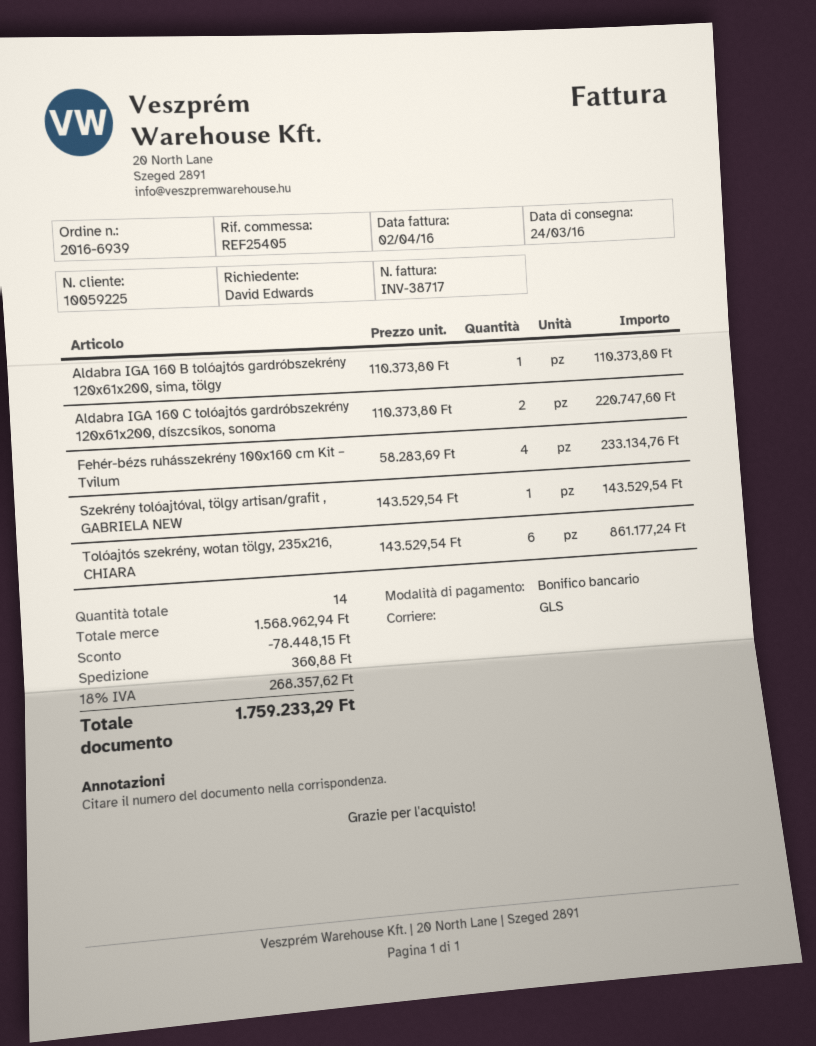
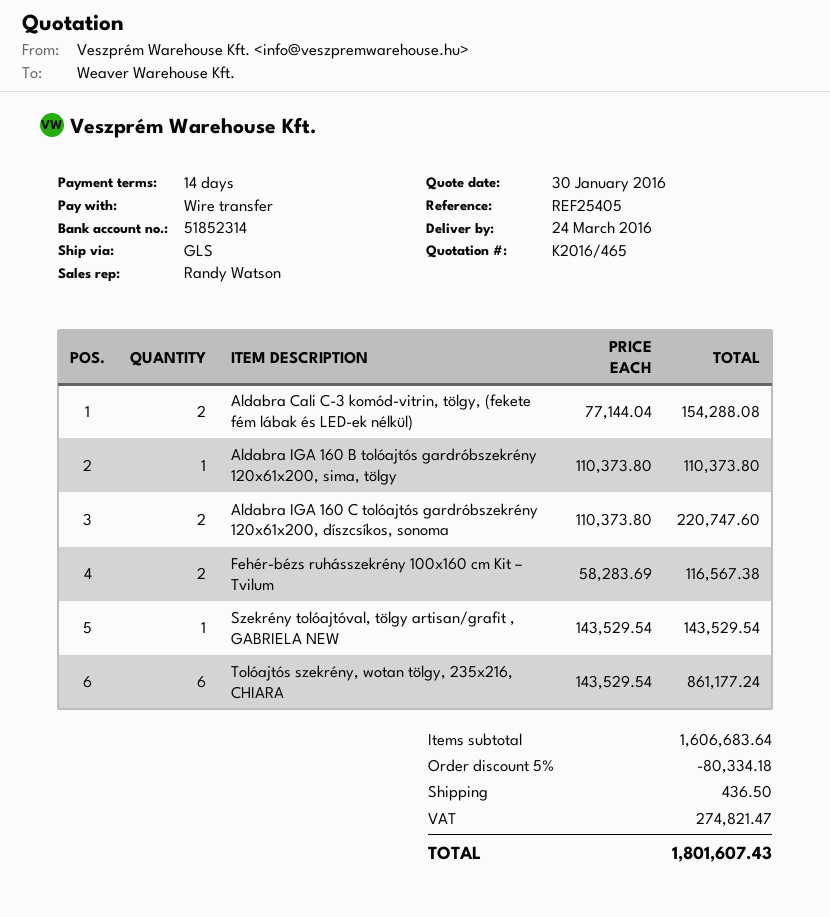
Fehér-bézs ruhásszekrény 100x160 cm Kit – Tvilum: 4 x 58283.69 = 233134.76 -> 2 x 58283.69 = 116567.38
Aldabra Cali C-3 komód-vitrin, tölgy, (fekete fém lábak és LED-ek nélkül): none -> 2 x 77144.04 = 154288.08
subtotal: 1568962.94 -> 1606683.64
discount: 78448.15 -> 80334.18
shipping: 360.88 -> 436.50
tax: 268357.62 -> 274821.47
total: 1759233.29 -> 1801607.43

